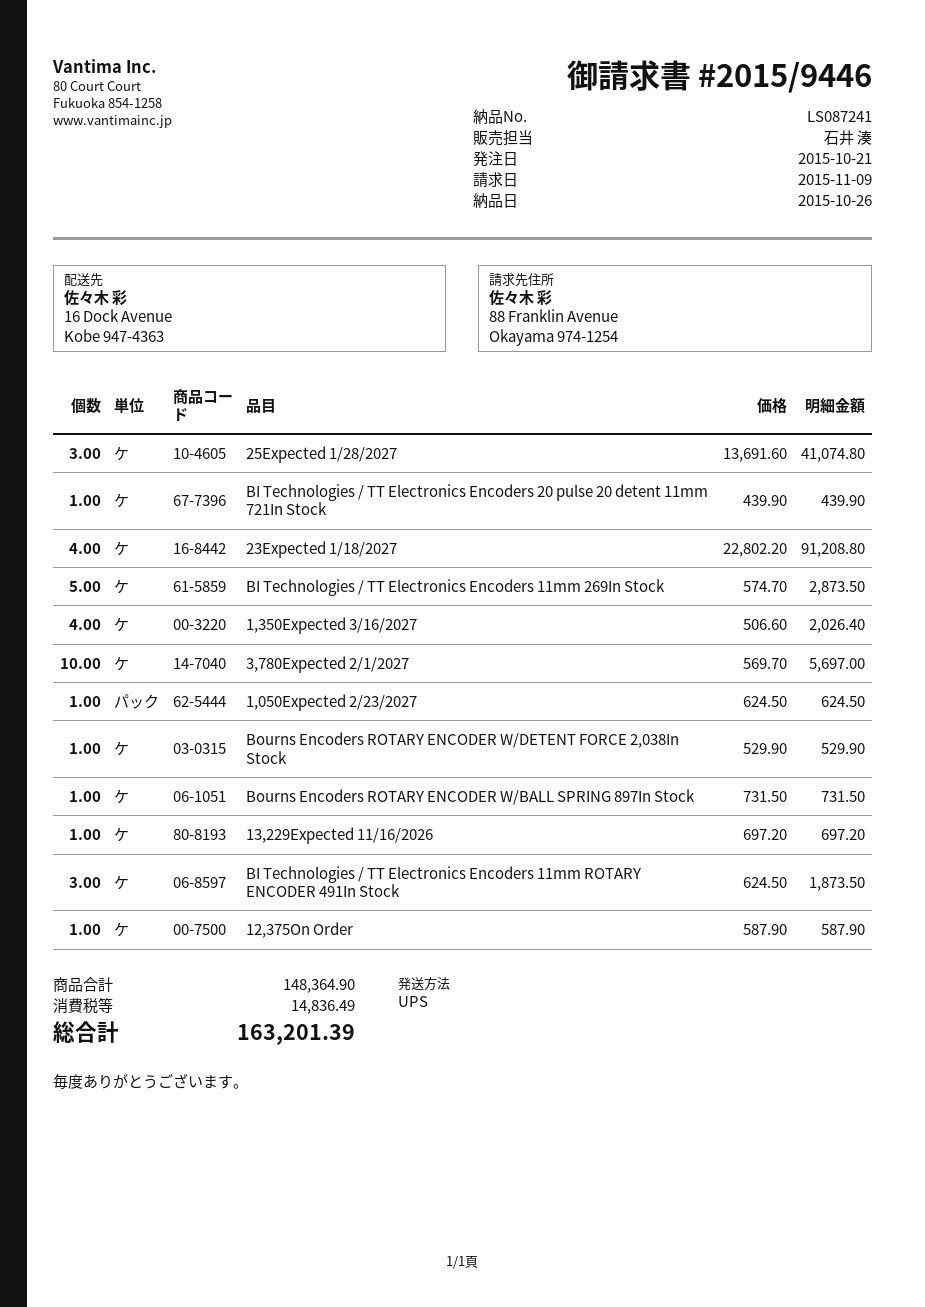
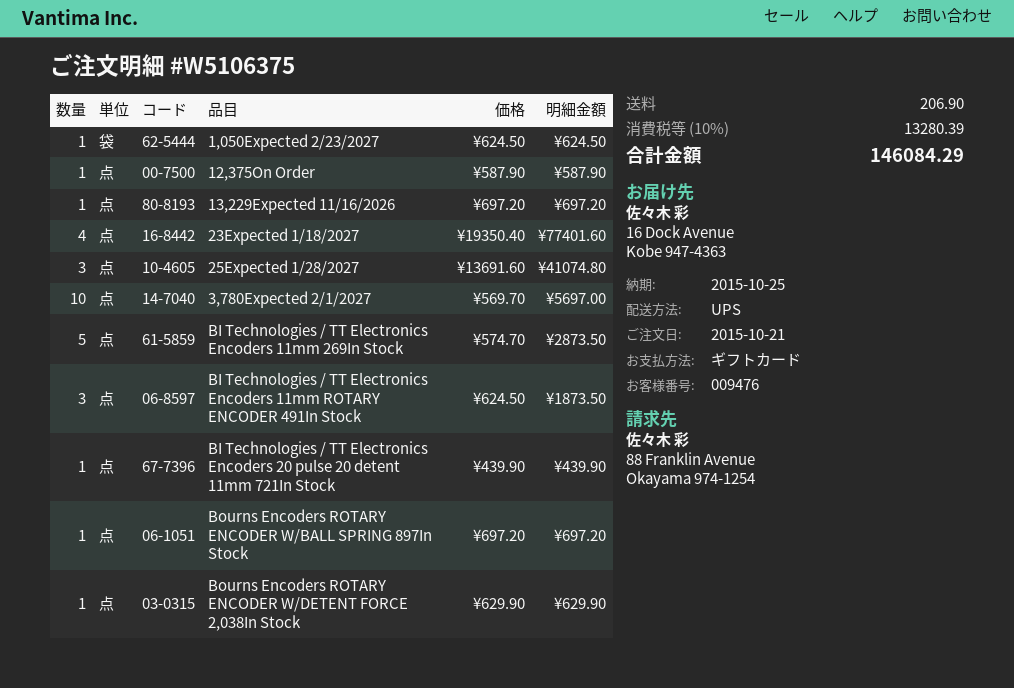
delivery date: 2015-10-26 -> 2015-10-25
23Expected 1/18/2027: 4 x 22802.20 = 91208.80 -> 4 x 19350.40 = 77401.60
1,350Expected 3/16/2027: 4 x 506.60 = 2026.40 -> none
Bourns Encoders ROTARY ENCODER W/DETENT FORCE 2,038In Stock: 1 x 529.90 = 529.90 -> 1 x 629.90 = 629.90
Bourns Encoders ROTARY ENCODER W/BALL SPRING 897In Stock: 1 x 731.50 = 731.50 -> 1 x 697.20 = 697.20
shipping: none -> 206.90
tax: 14836.49 -> 13280.39
total: 163201.39 -> 146084.29

